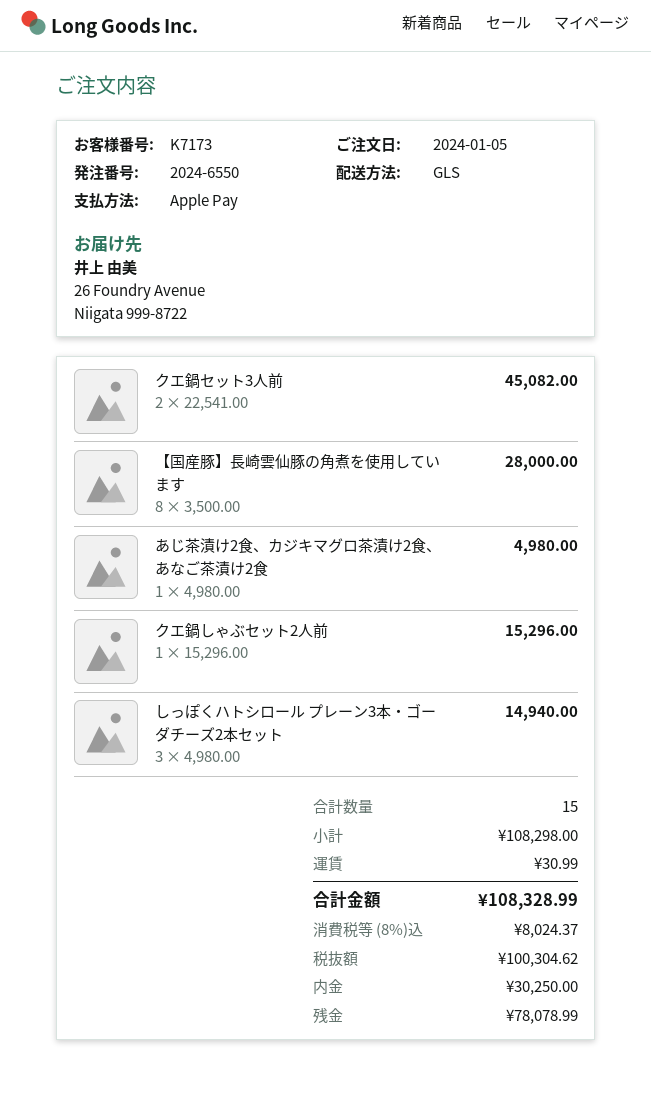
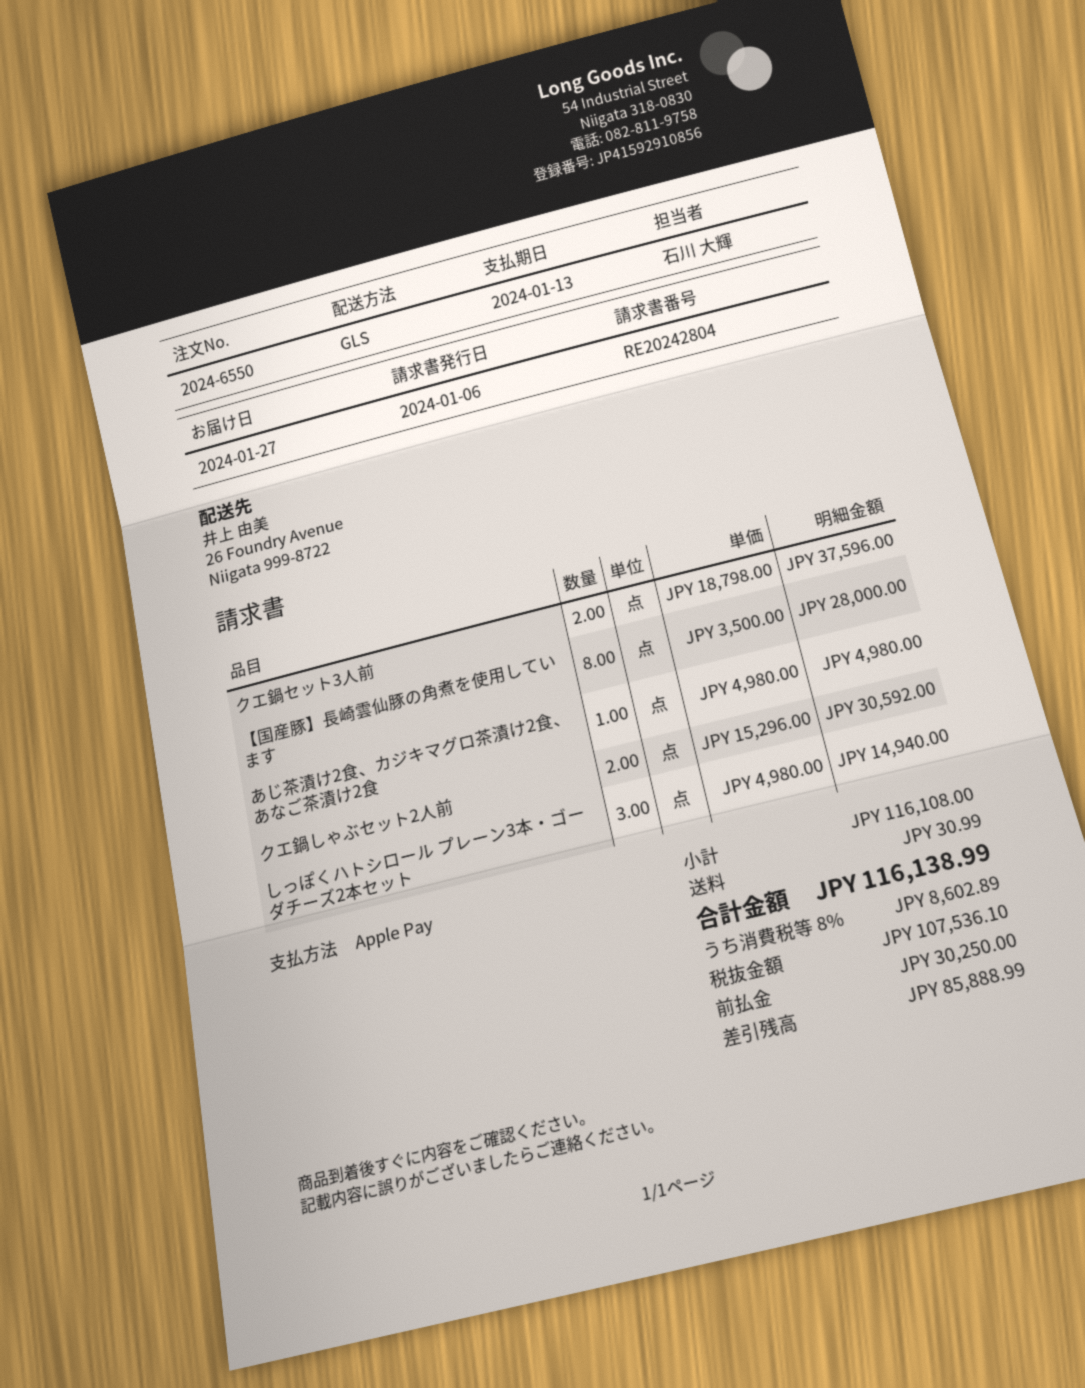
クエ鍋セット3人前: 2 x 22541.00 = 45082.00 -> 2 x 18798.00 = 37596.00
クエ鍋しゃぶセット2人前: 1 x 15296.00 = 15296.00 -> 2 x 15296.00 = 30592.00
subtotal: 108298.00 -> 116108.00
net: 100304.62 -> 107536.10
tax: 8% = 8024.37 -> 8% = 8602.89
total: 108328.99 -> 116138.99
balance: 78078.99 -> 85888.99

